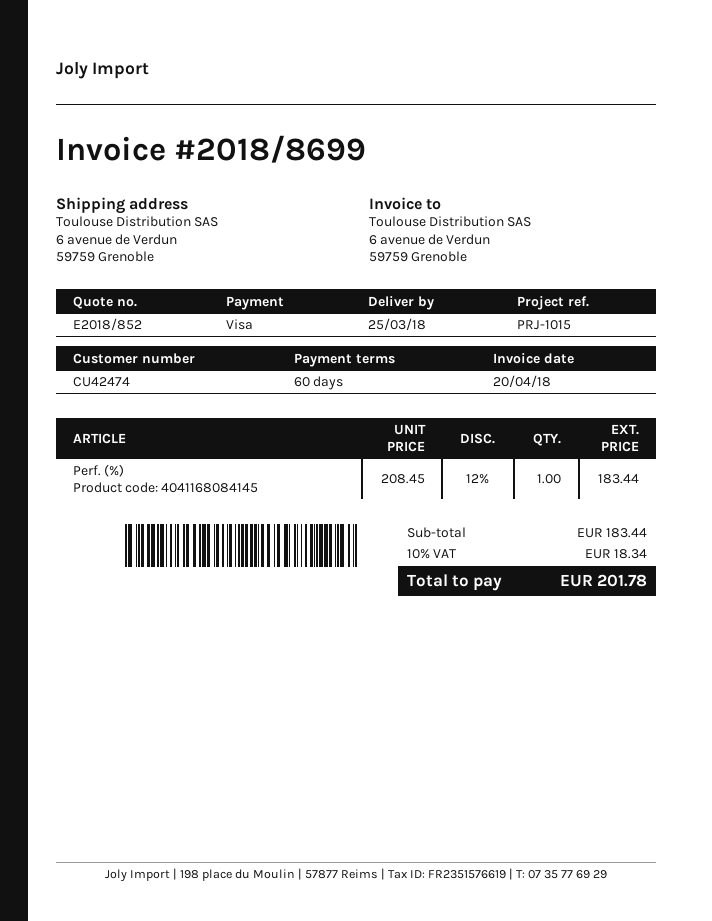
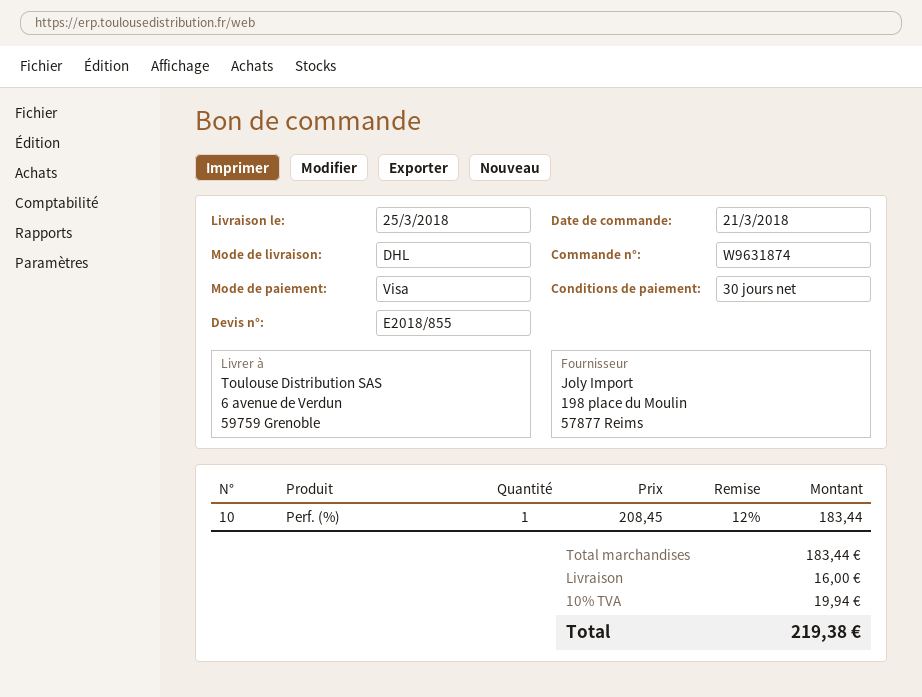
quote number: E2018/852 -> E2018/855
payment terms: 60 days -> 30 days
shipping: none -> 16.00
tax: 10% = 18.34 -> 10% = 19.94
total: 201.78 -> 219.38

